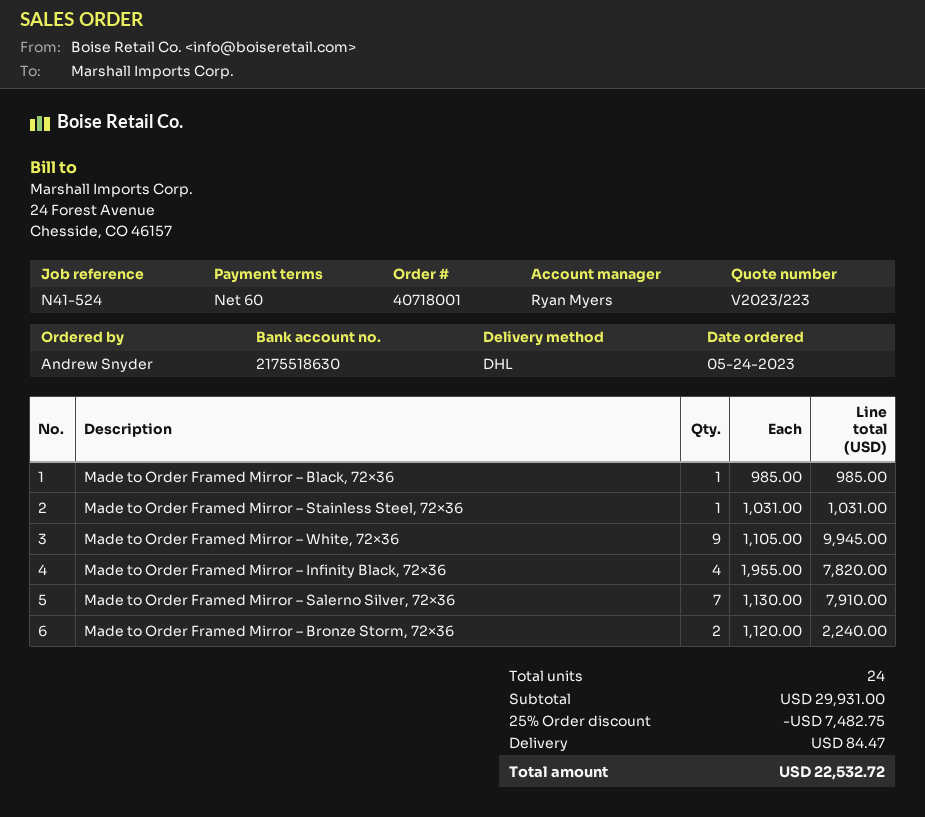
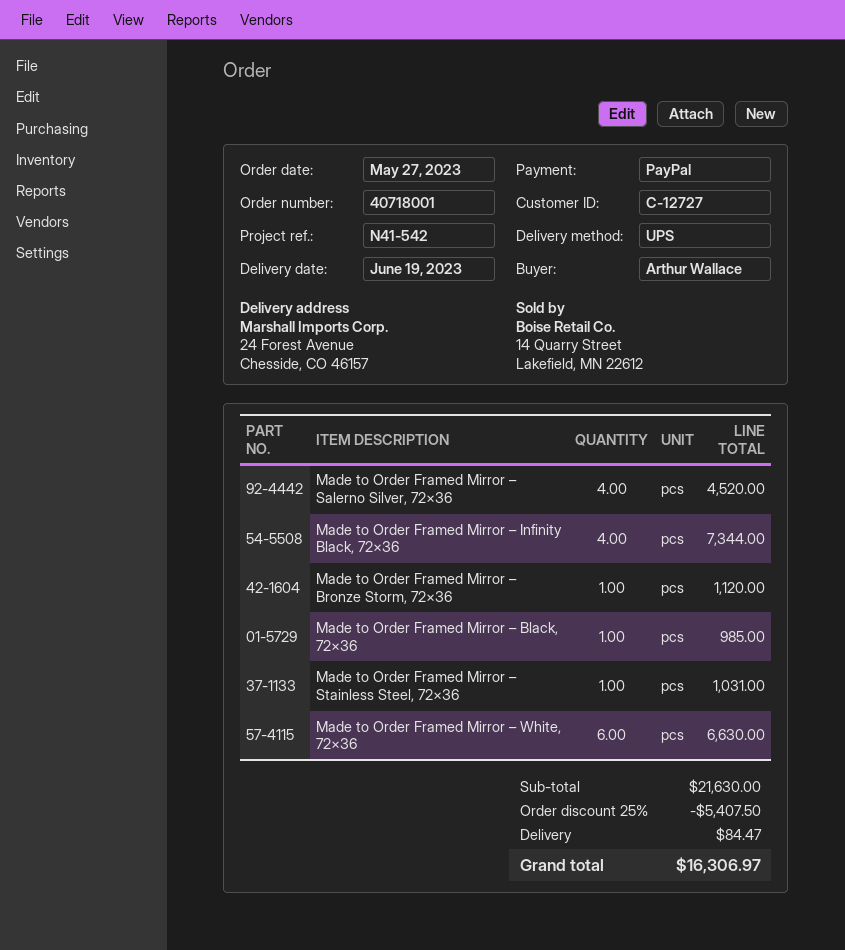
order date: 2023-05-24 -> 2023-05-27
reference: N41-524 -> N41-542
ordered by: Andrew Snyder -> Arthur Wallace
shipping method: DHL -> UPS
Made to Order Framed Mirror – White, 72×36: 9 for 9945.00 -> 6 for 6630.00
Made to Order Framed Mirror – Infinity Black, 72×36: 4 for 7820.00 -> 4 for 7344.00
Made to Order Framed Mirror – Salerno Silver, 72×36: 7 for 7910.00 -> 4 for 4520.00
Made to Order Framed Mirror – Bronze Storm, 72×36: 2 for 2240.00 -> 1 for 1120.00
subtotal: 29931.00 -> 21630.00
discount: 25% = 7482.75 -> 25% = 5407.50
total: 22532.72 -> 16306.97

